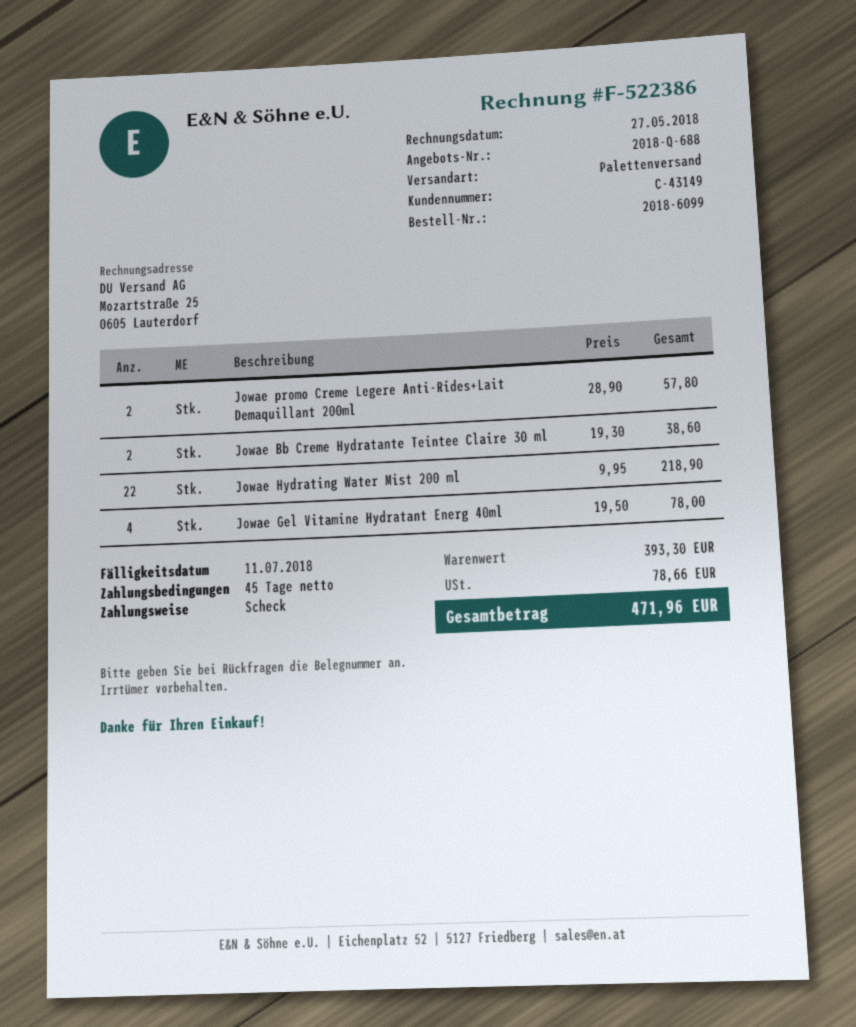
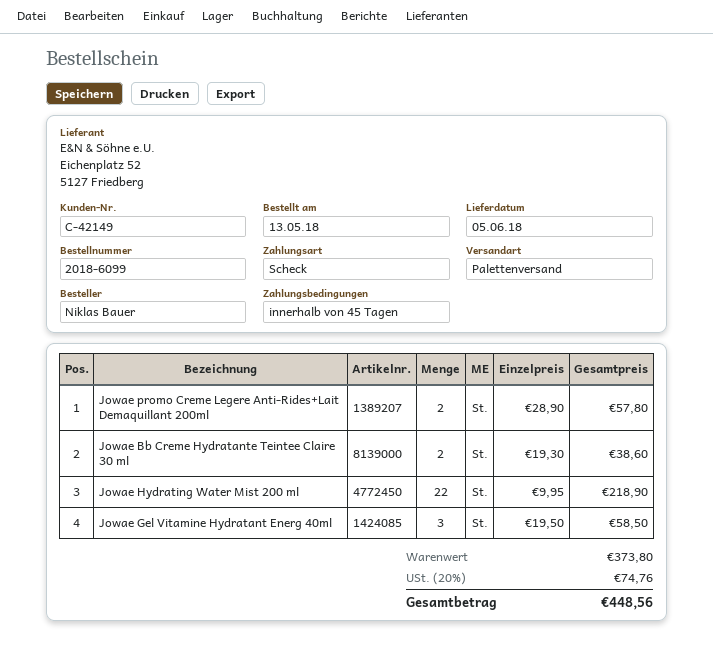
customer number: C-43149 -> C-42149
Jowae Gel Vitamine Hydratant Energ 40ml: 4 x 19.50 = 78.00 -> 3 x 19.50 = 58.50
subtotal: 393.30 -> 373.80
tax: 78.66 -> 74.76
total: 471.96 -> 448.56

